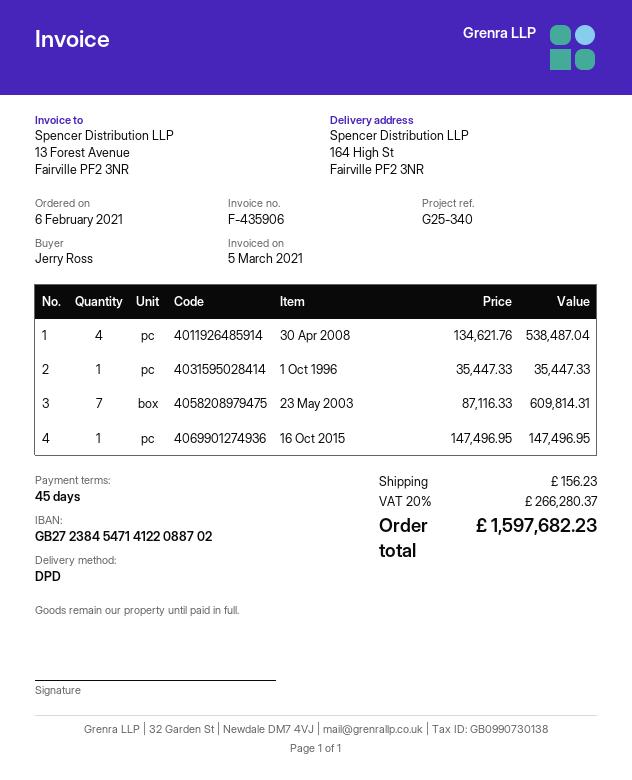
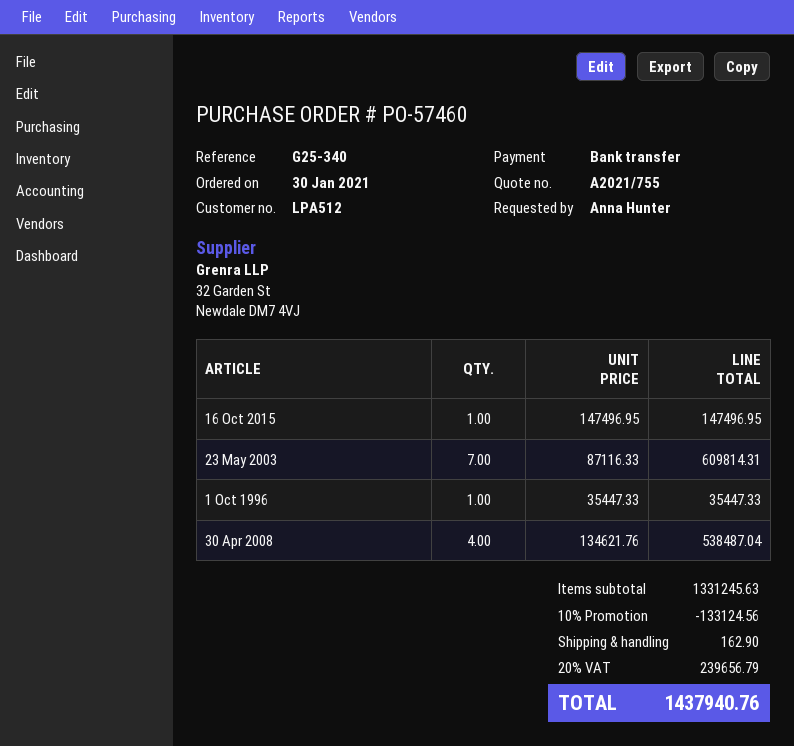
order date: 2021-02-06 -> 2021-01-30
ordered by: Jerry Ross -> Anna Hunter
discount: none -> 10% = 133124.56
shipping: 156.23 -> 162.90
tax: 20% = 266280.37 -> 20% = 239656.79
total: 1597682.23 -> 1437940.76

